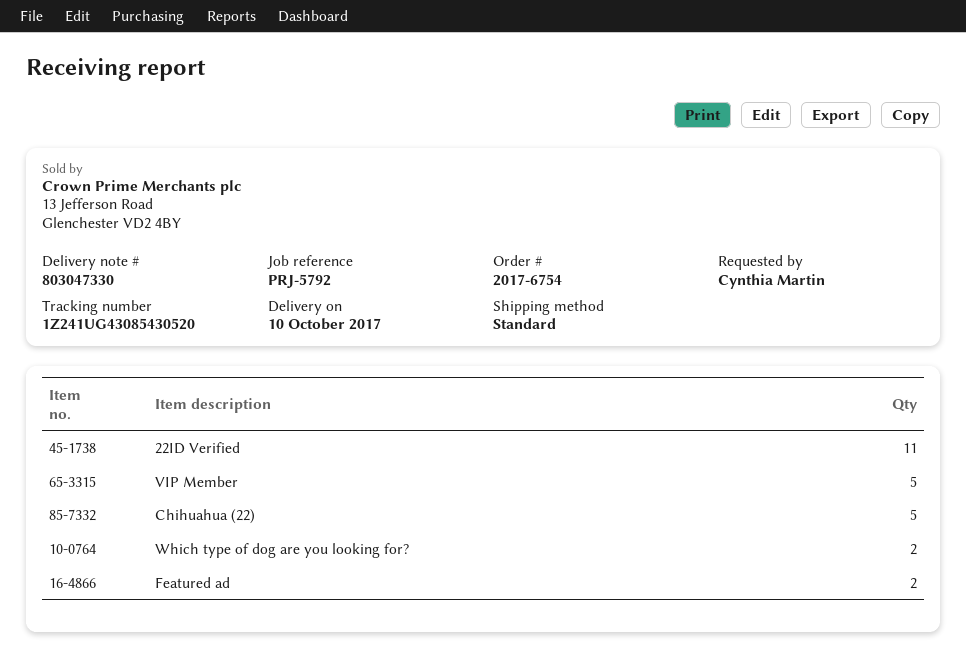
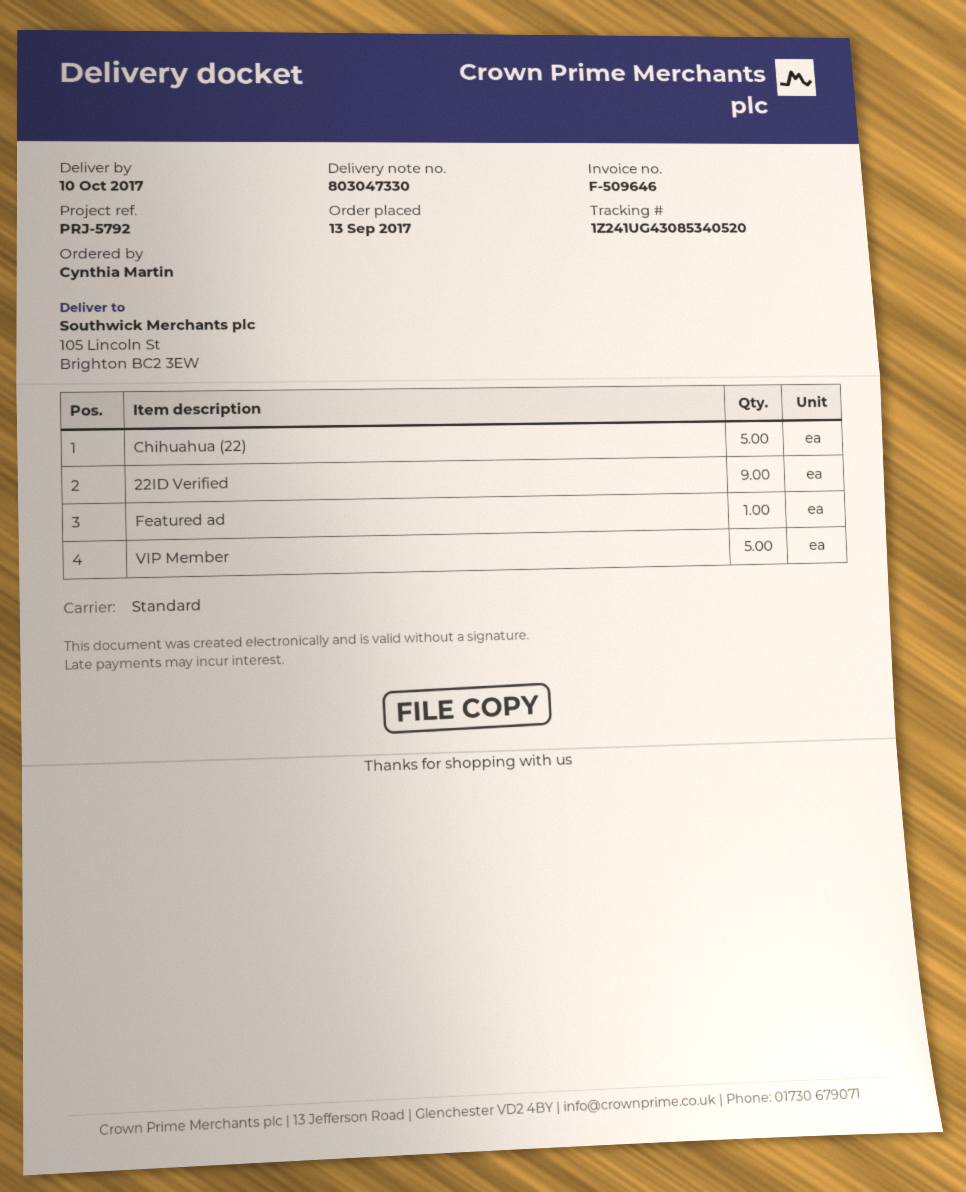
tracking number: 1Z241UG43085430520 -> 1Z241UG43085340520
22ID Verified: 11 -> 9
Which type of dog are you looking for?: 2 -> none
Featured ad: 2 -> 1

